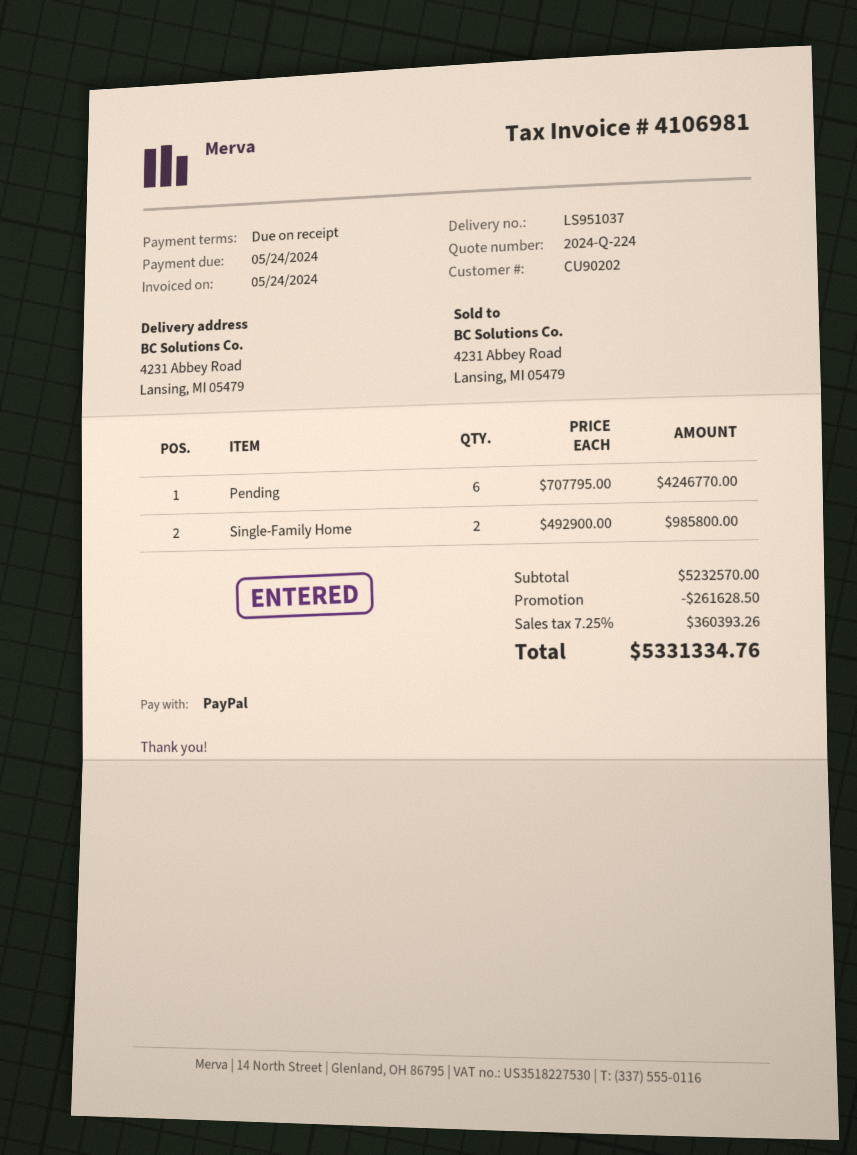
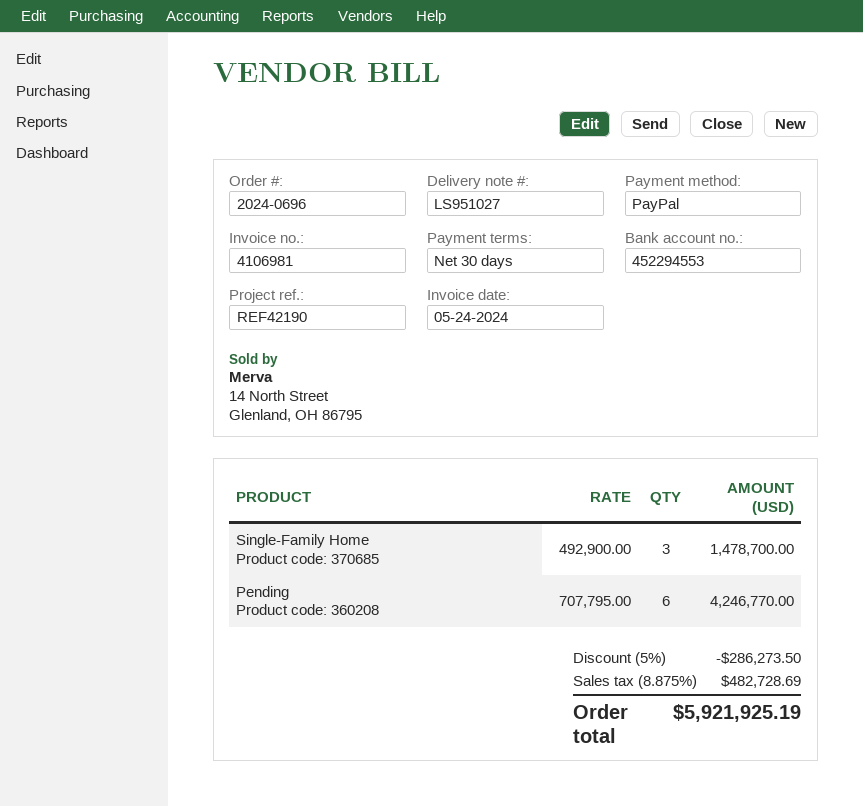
delivery note number: LS951037 -> LS951027
payment terms: on receipt -> 30 days
Single-Family Home: 2 x 492900.00 = 985800.00 -> 3 x 492900.00 = 1478700.00
discount: 261628.50 -> 286273.50
tax: 7.25% = 360393.26 -> 8.875% = 482728.69
total: 5331334.76 -> 5921925.19

